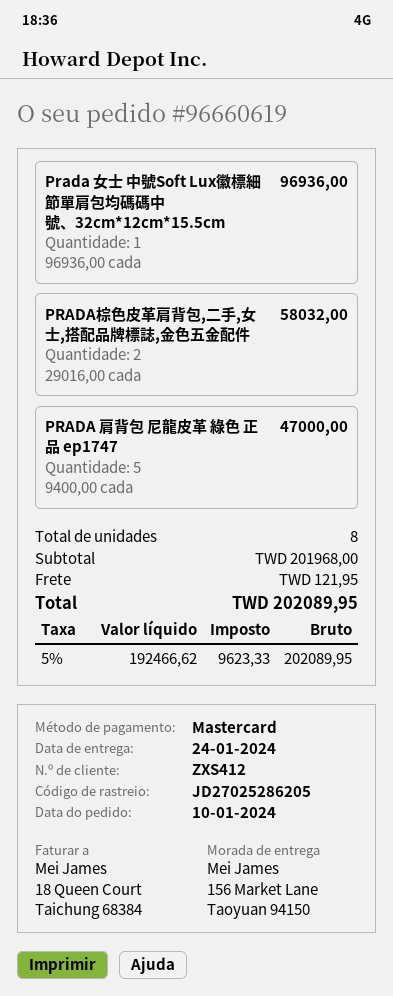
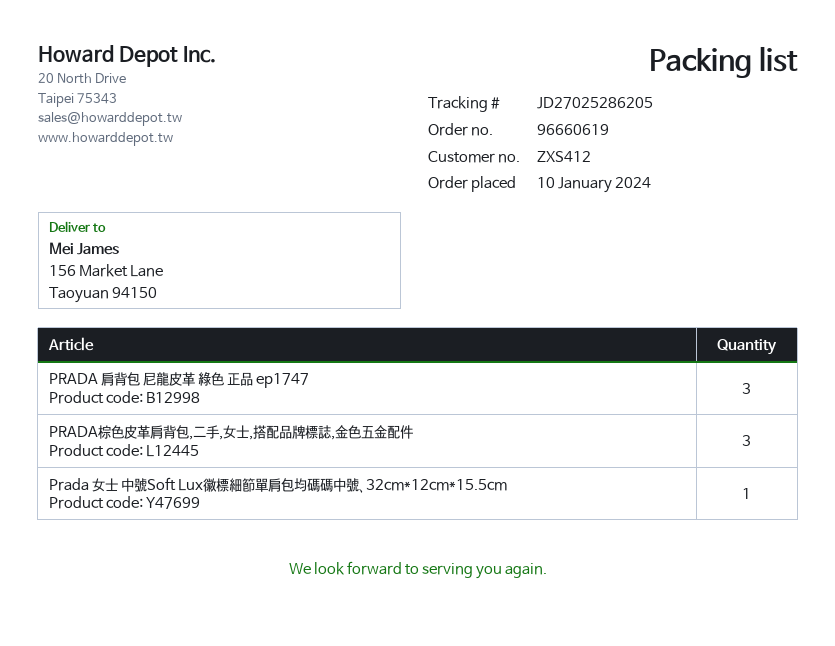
PRADA棕色皮革肩背包,二手,女士,搭配品牌標誌,金色五金配件: 2 -> 3
PRADA 肩背包 尼龍皮革 綠色 正品 ep1747: 5 -> 3

